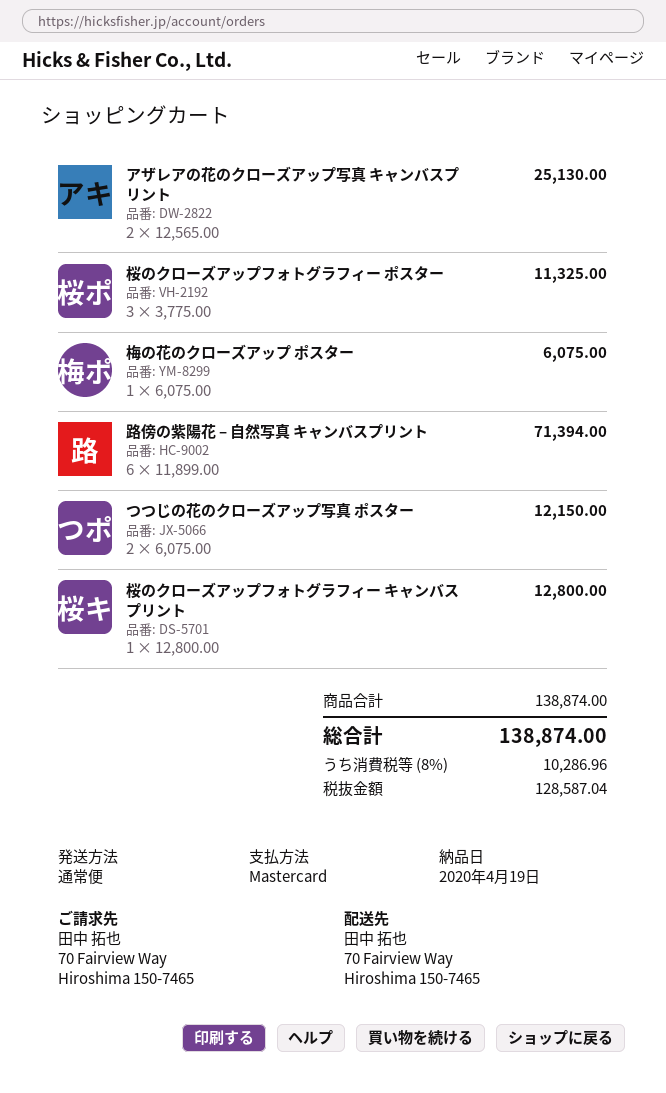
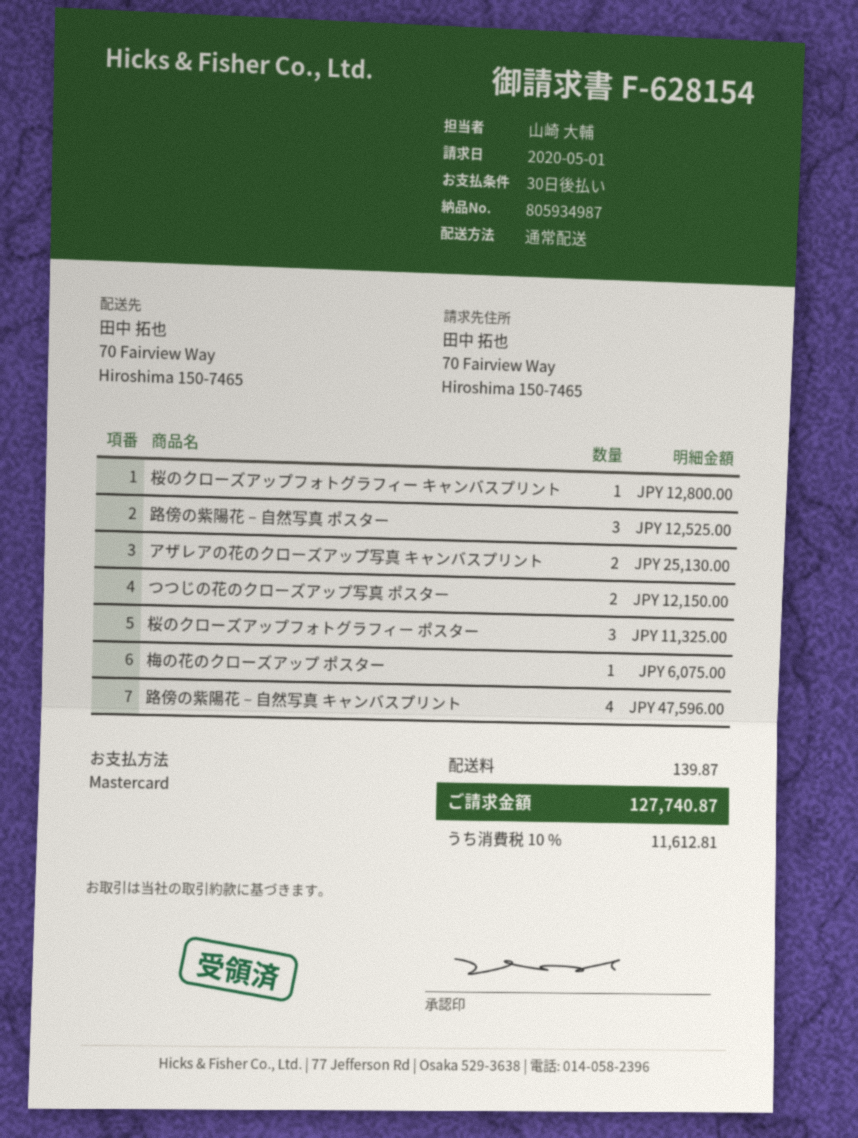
路傍の紫陽花 – 自然写真 キャンバスプリント: 6 for 71394.00 -> 4 for 47596.00
路傍の紫陽花 – 自然写真 ポスター: none -> 3 for 12525.00
shipping: none -> 139.87
tax: 8% = 10286.96 -> 10% = 11612.81
total: 138874.00 -> 127740.87

